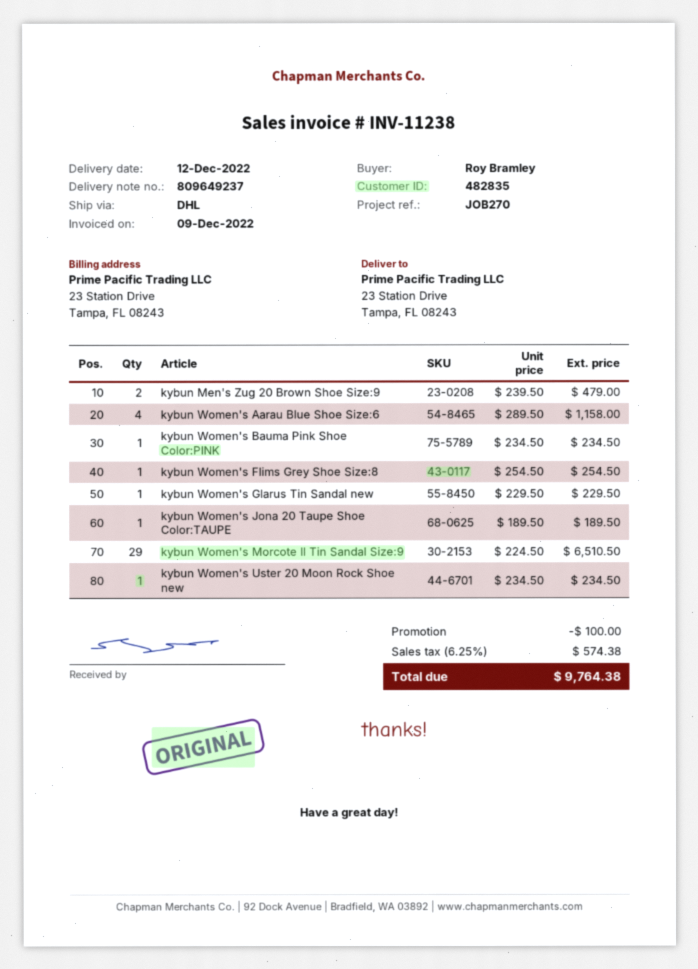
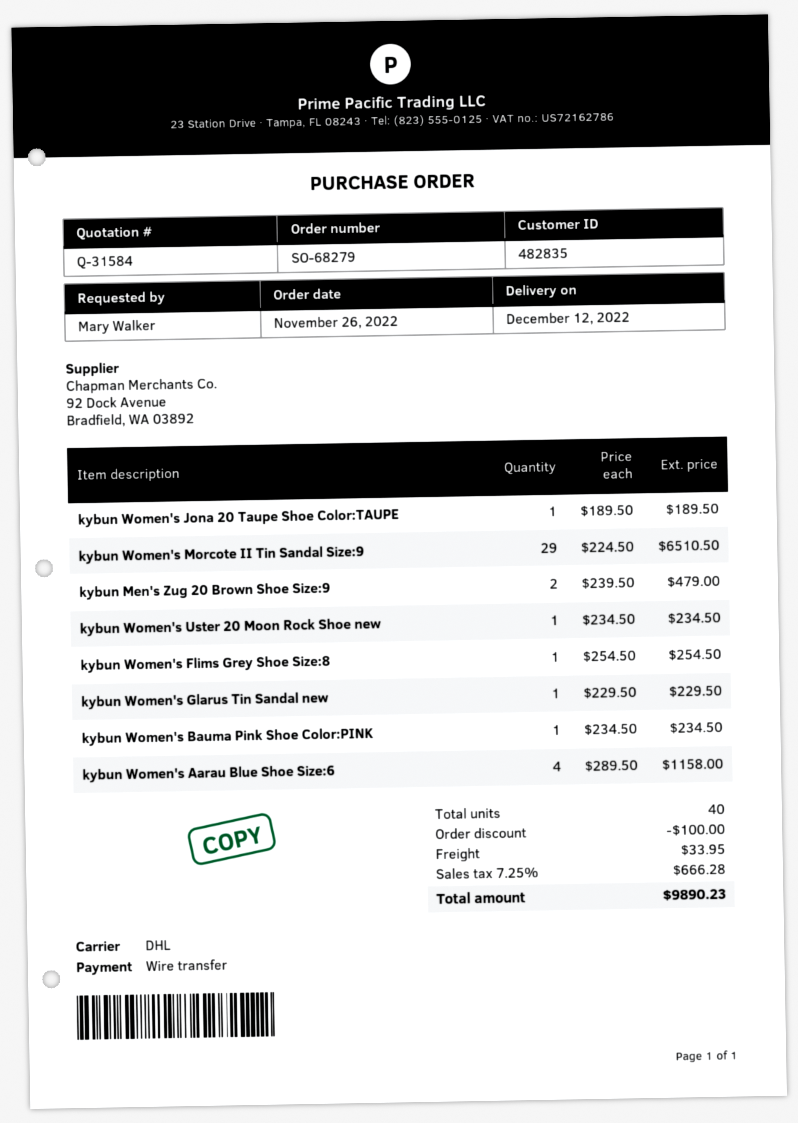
ordered by: Roy Bramley -> Mary Walker
shipping: none -> 33.95
tax: 6.25% = 574.38 -> 7.25% = 666.28
total: 9764.38 -> 9890.23

